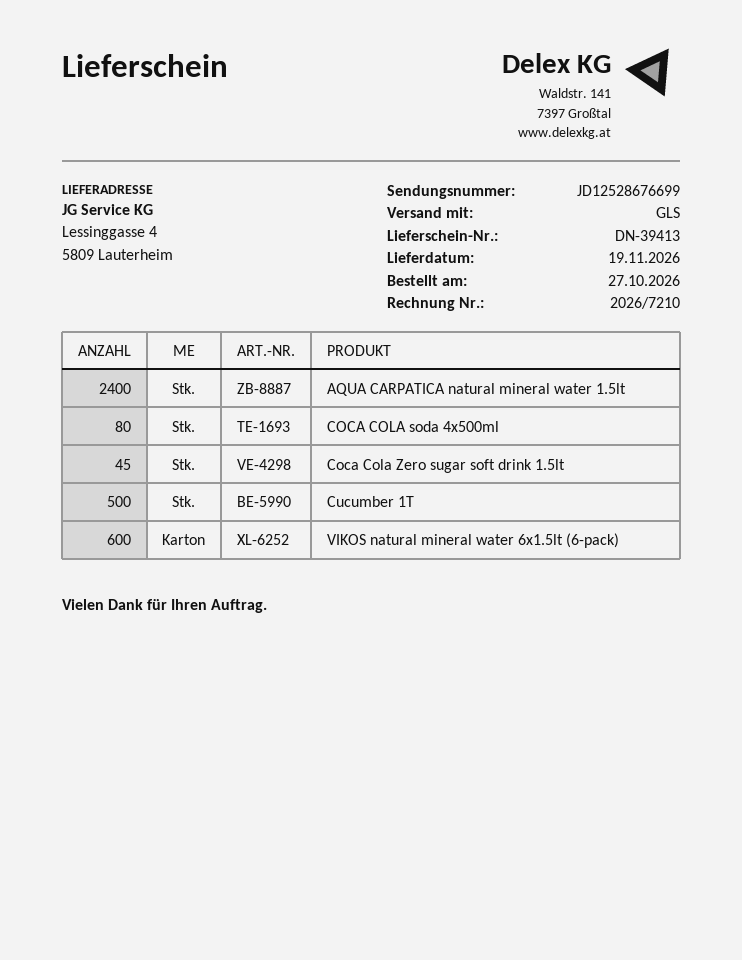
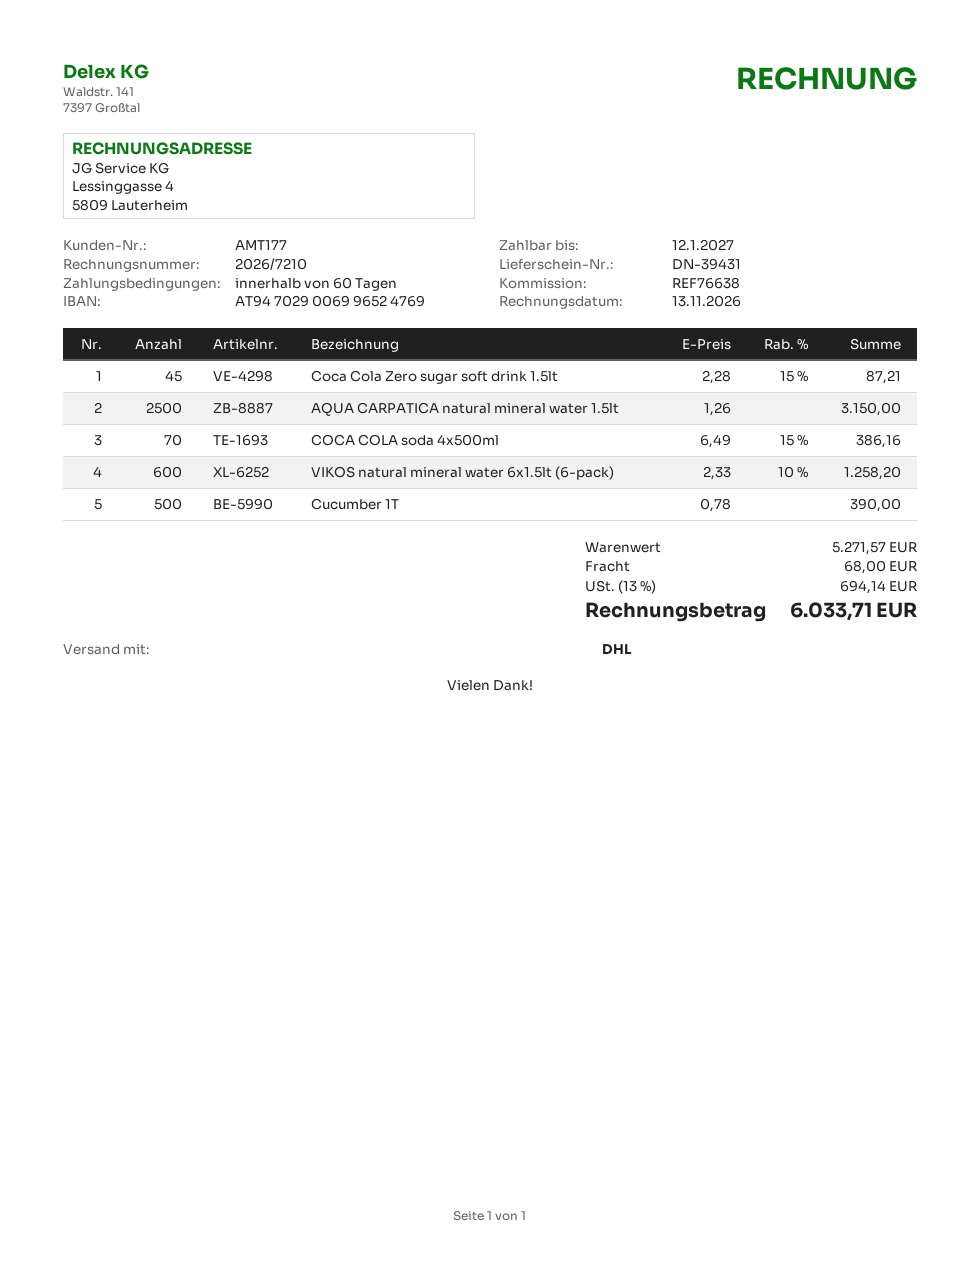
delivery note number: DN-39413 -> DN-39431
shipping method: GLS -> DHL
AQUA CARPATICA natural mineral water 1.5lt: 2400 -> 2500
COCA COLA soda 4x500ml: 80 -> 70

